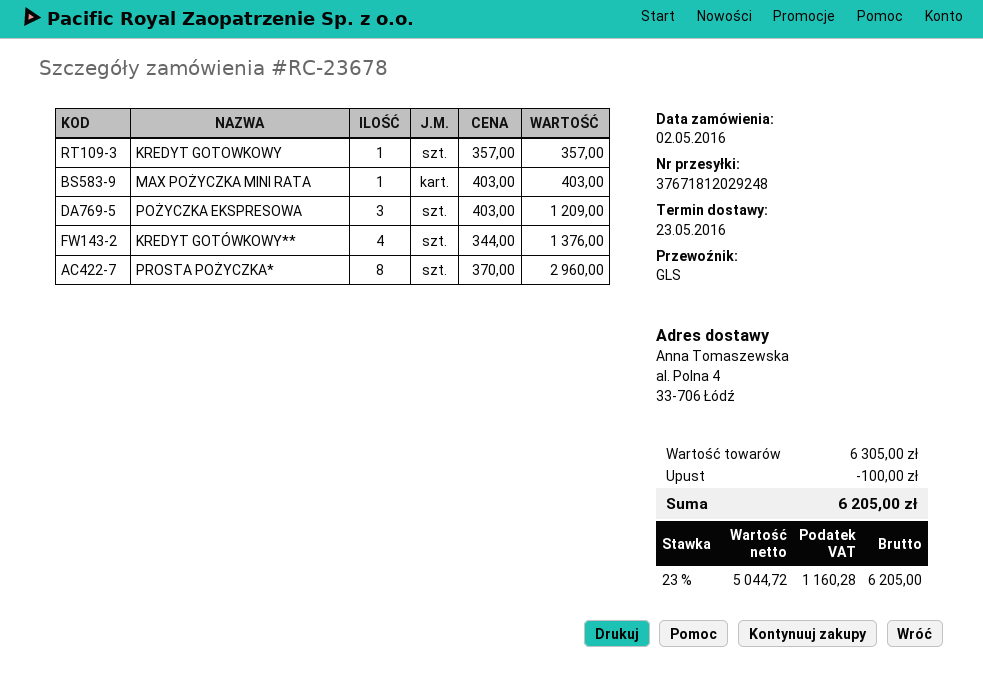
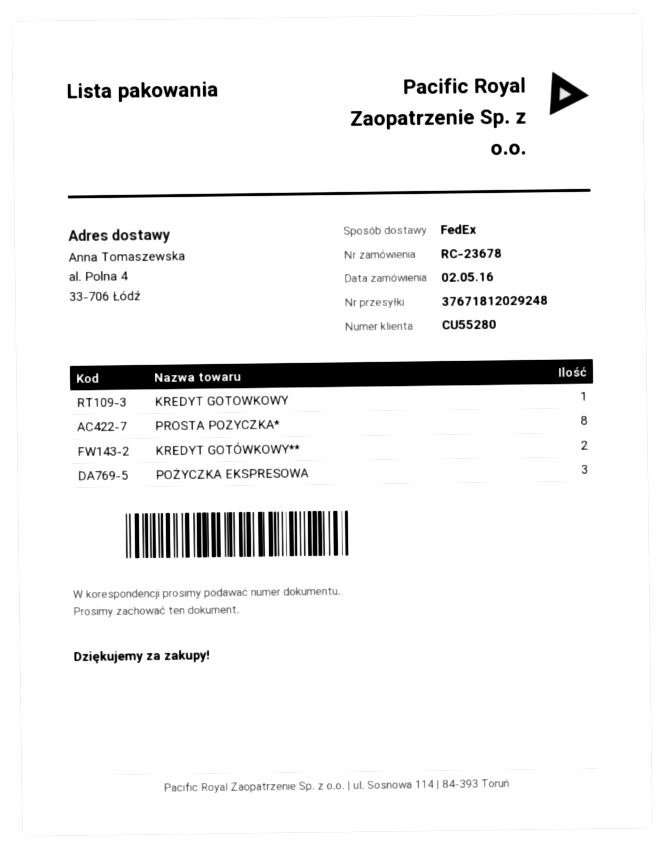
shipping method: GLS -> FedEx
MAX POŻYCZKA MINI RATA: 1 -> none
KREDYT GOTÓWKOWY**: 4 -> 2

